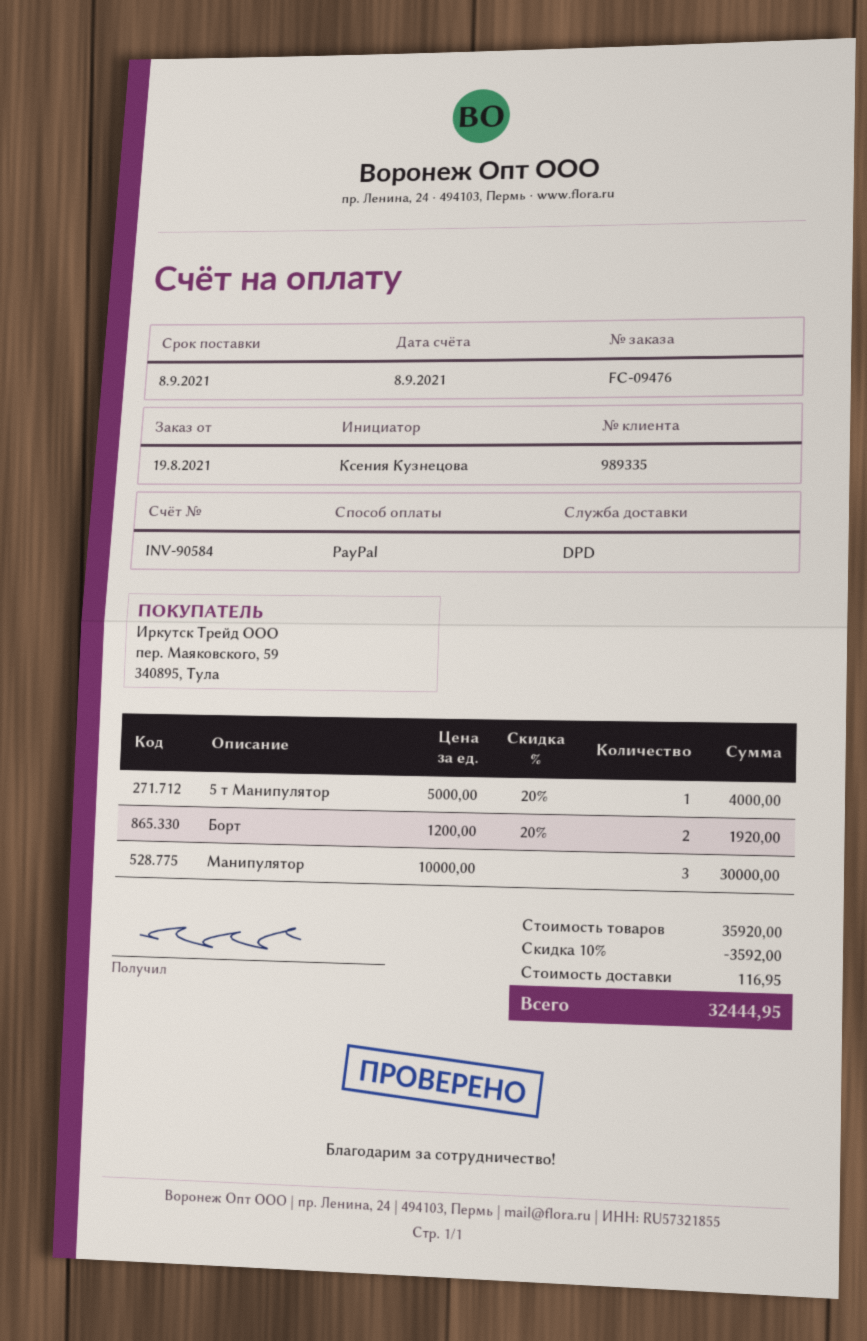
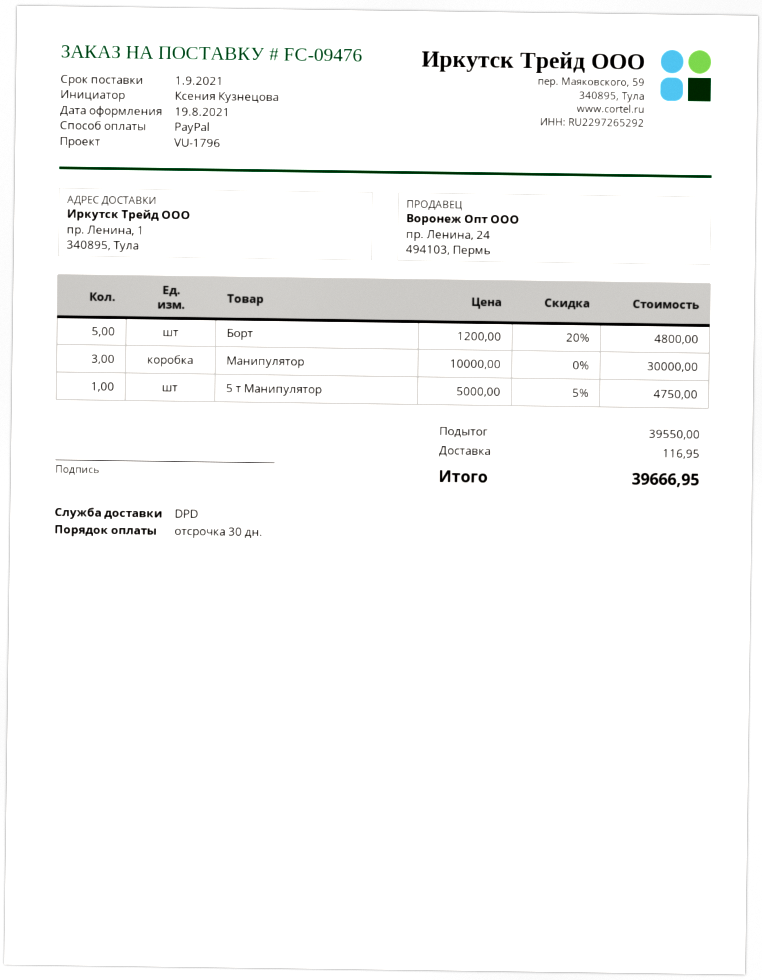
delivery date: 2021-09-08 -> 2021-09-01
5 т Манипулятор: 1 x 5000.00 - 20% = 4000.00 -> 1 x 5000.00 - 5% = 4750.00
Борт: 2 x 1200.00 - 20% = 1920.00 -> 5 x 1200.00 - 20% = 4800.00
subtotal: 35920.00 -> 39550.00
discount: 10% = 3592.00 -> none
total: 32444.95 -> 39666.95

